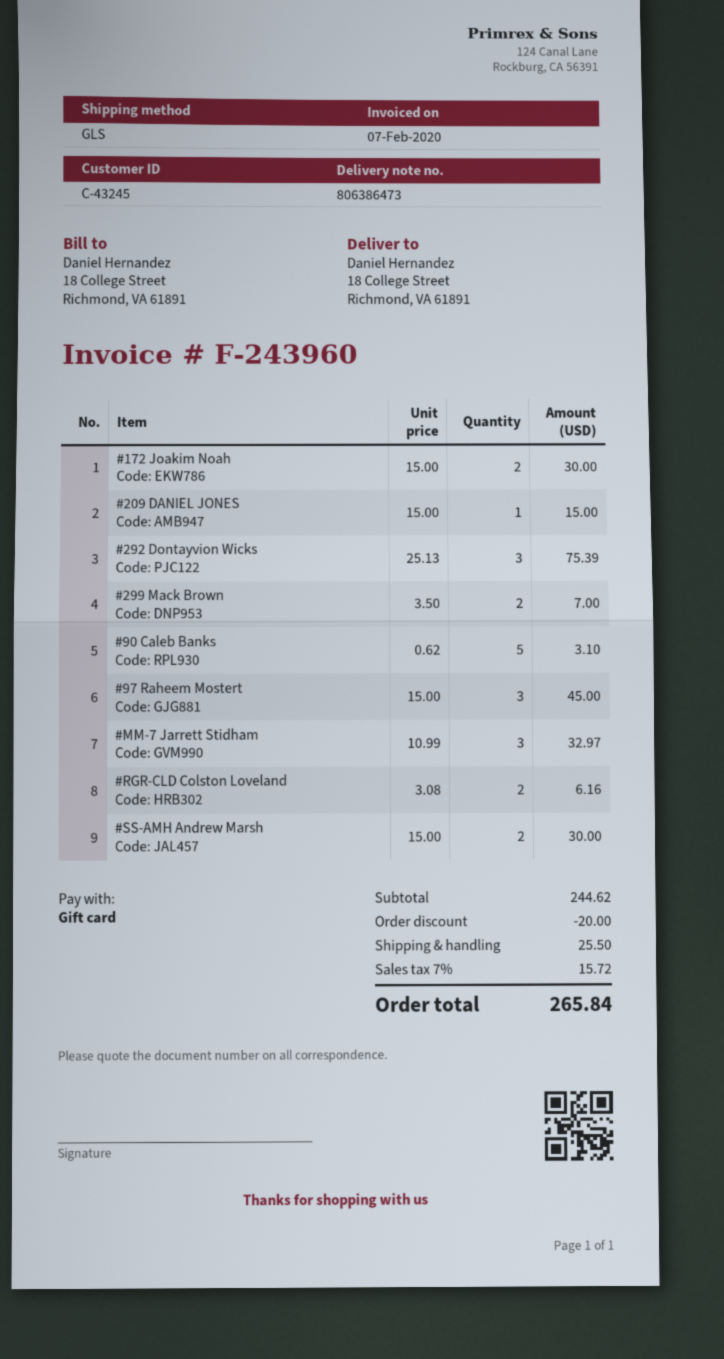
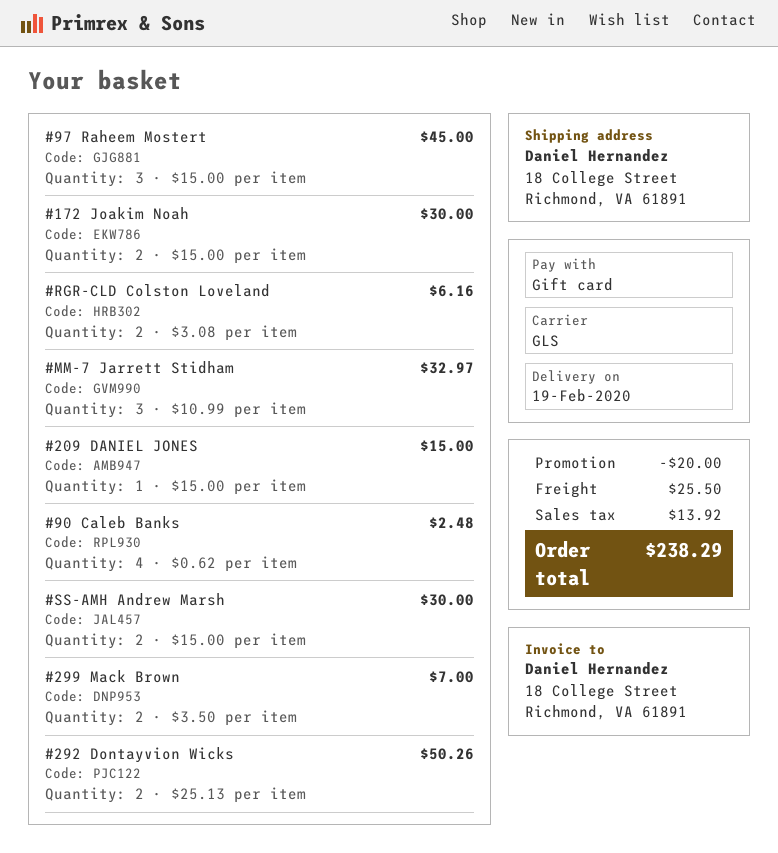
#292 Dontayvion Wicks: 3 x 25.13 = 75.39 -> 2 x 25.13 = 50.26
#90 Caleb Banks: 5 x 0.62 = 3.10 -> 4 x 0.62 = 2.48
tax: 15.72 -> 13.92
total: 265.84 -> 238.29

